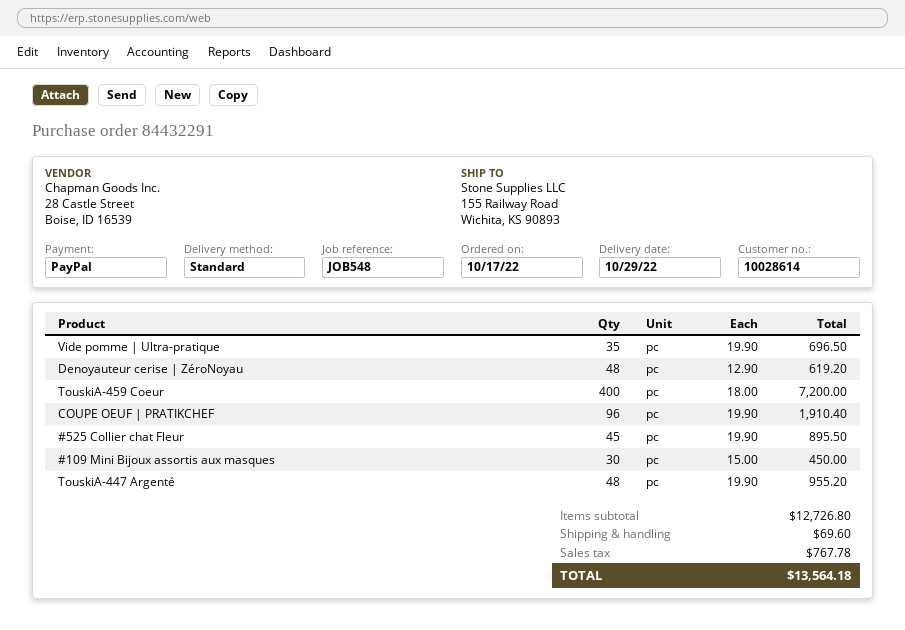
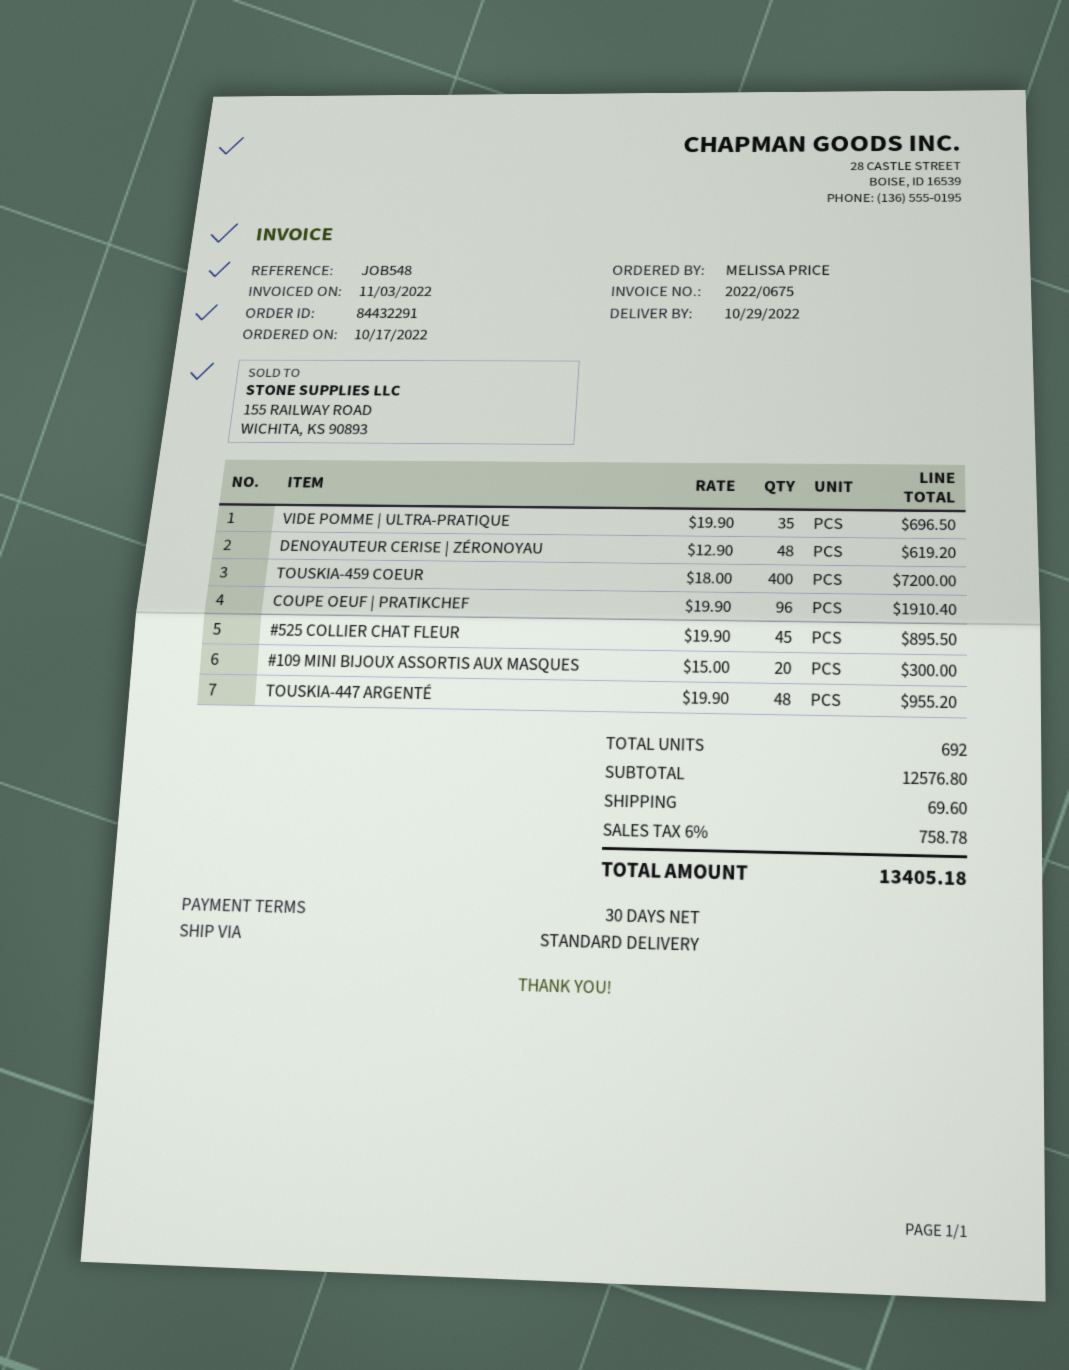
#109 Mini Bijoux assortis aux masques: 30 x 15.00 = 450.00 -> 20 x 15.00 = 300.00
subtotal: 12726.80 -> 12576.80
tax: 767.78 -> 758.78
total: 13564.18 -> 13405.18

